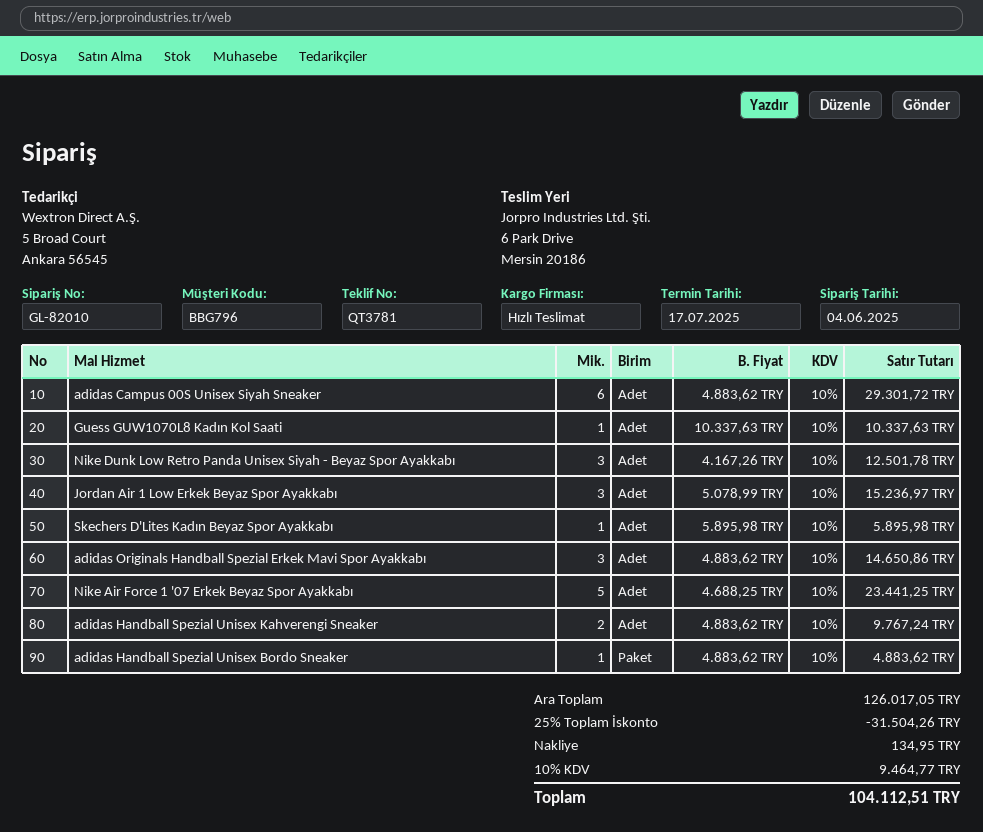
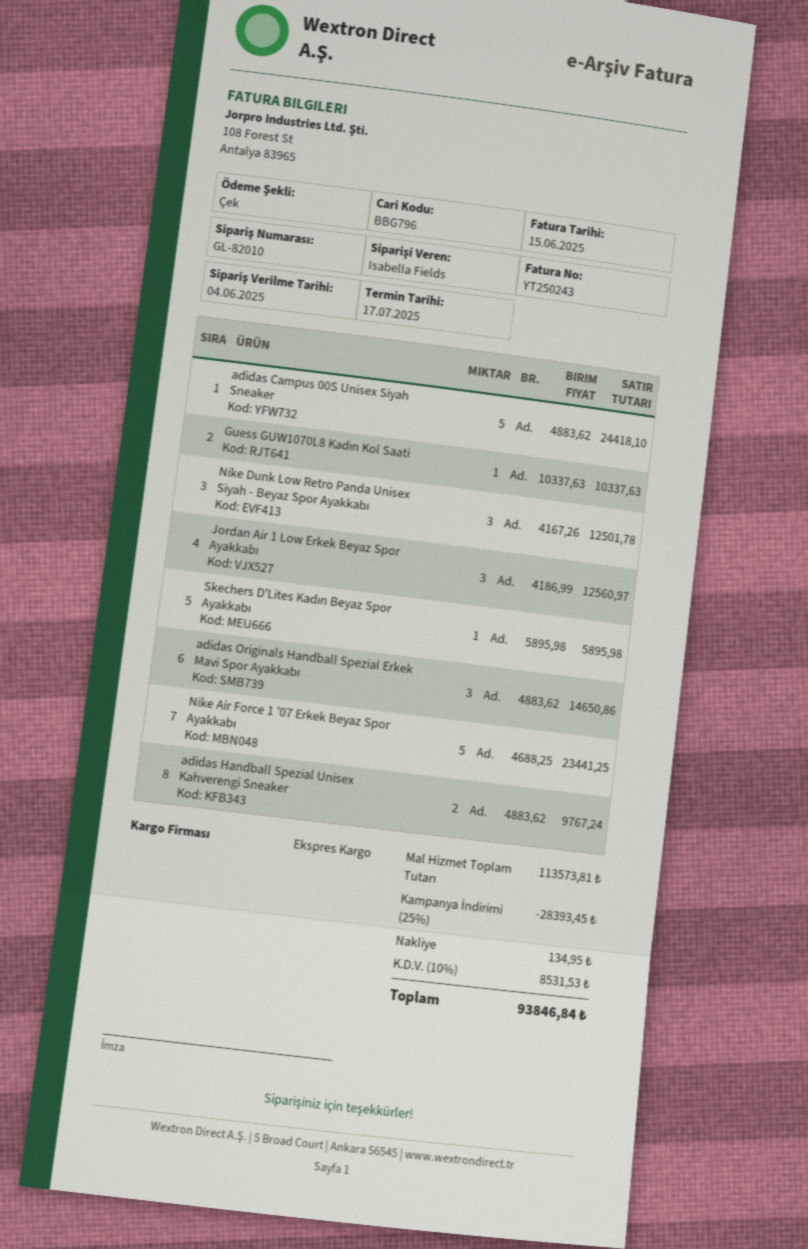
adidas Campus 00S Unisex Siyah Sneaker: 6 x 4883.62 = 29301.72 -> 5 x 4883.62 = 24418.10
Jordan Air 1 Low Erkek Beyaz Spor Ayakkabı: 3 x 5078.99 = 15236.97 -> 3 x 4186.99 = 12560.97
adidas Handball Spezial Unisex Bordo Sneaker: 1 x 4883.62 = 4883.62 -> none
subtotal: 126017.05 -> 113573.81
discount: 25% = 31504.26 -> 25% = 28393.45
tax: 10% = 9464.77 -> 10% = 8531.53
total: 104112.51 -> 93846.84

